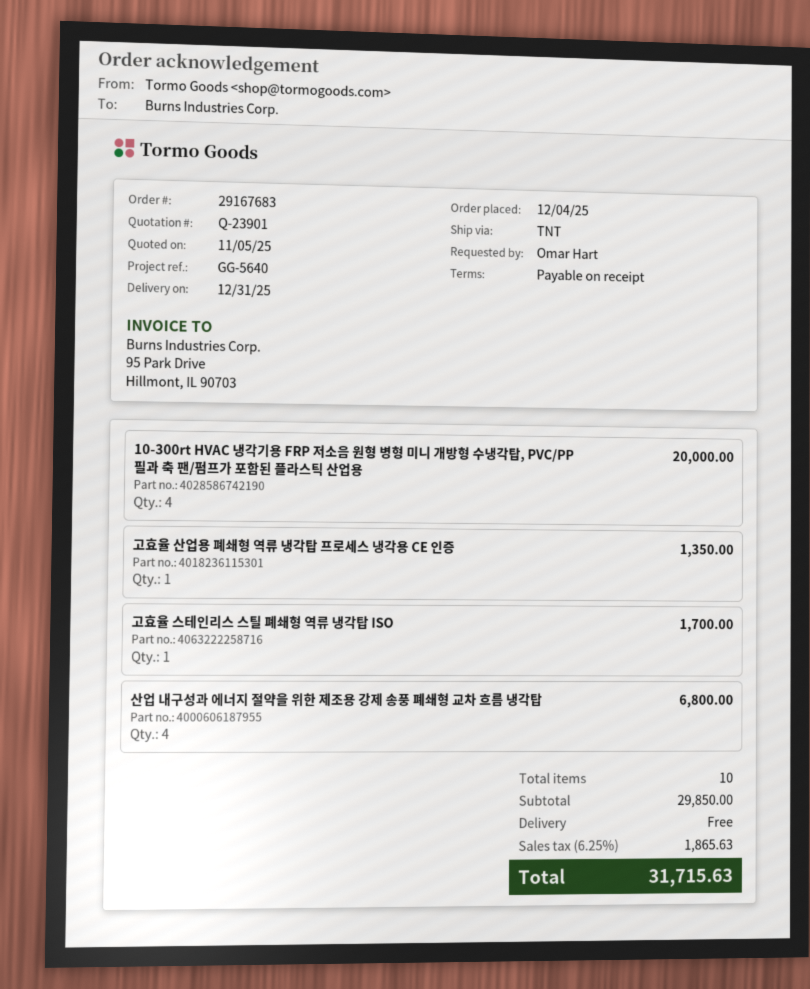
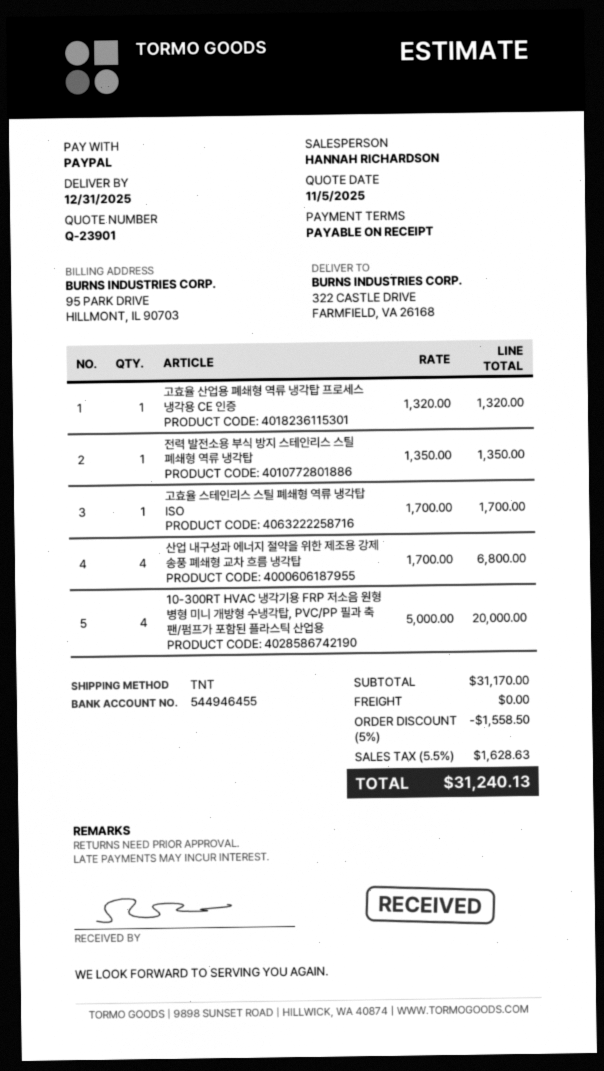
고효율 산업용 폐쇄형 역류 냉각탑 프로세스 냉각용 CE 인증: 1 for 1350.00 -> 1 for 1320.00
전력 발전소용 부식 방지 스테인리스 스틸 폐쇄형 역류 냉각탑: none -> 1 for 1350.00
subtotal: 29850.00 -> 31170.00
discount: none -> 5% = 1558.50
tax: 6.25% = 1865.63 -> 5.5% = 1628.63
total: 31715.63 -> 31240.13

